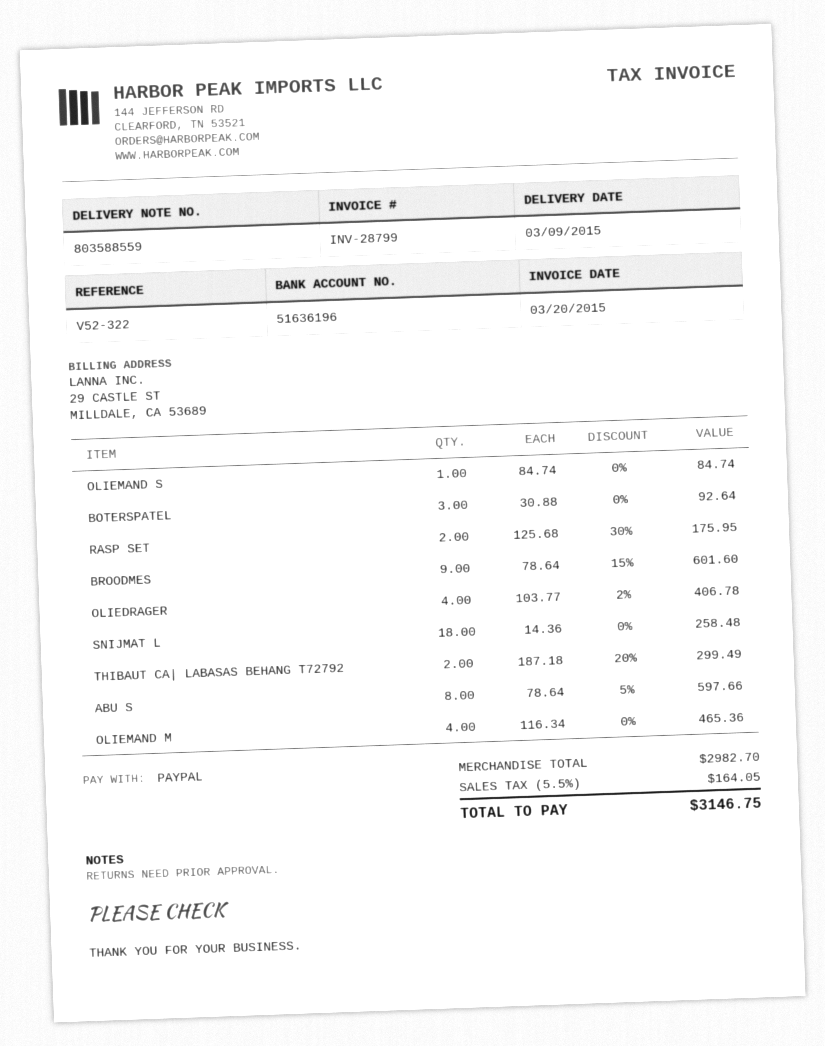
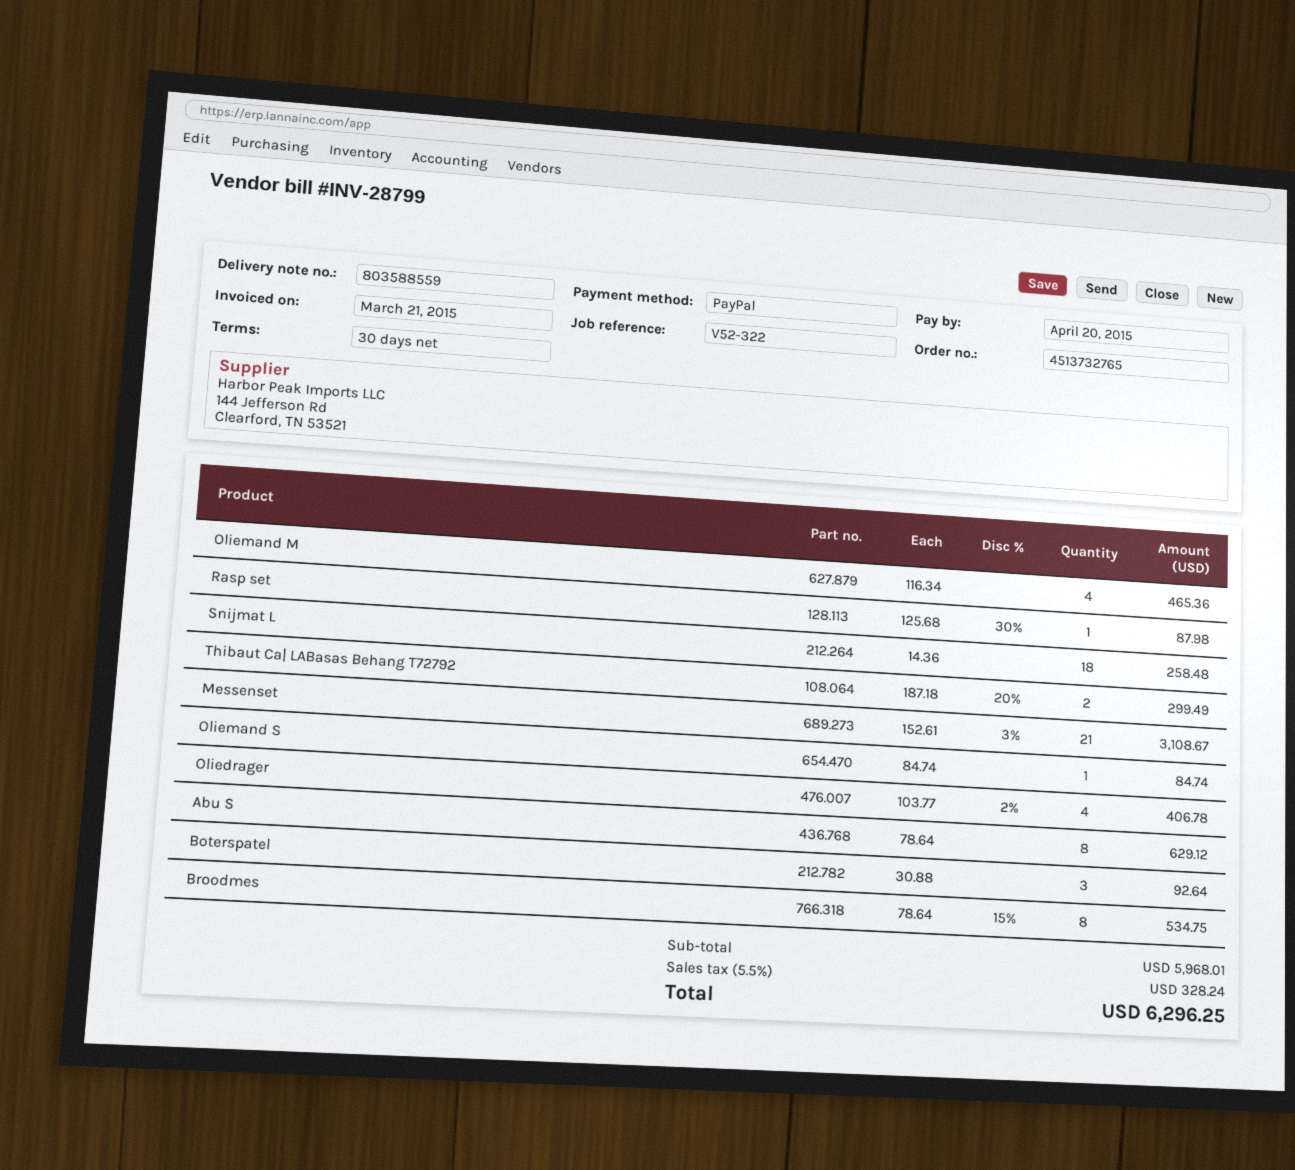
invoice date: 2015-03-20 -> 2015-03-21
RASP SET: 2 x 125.68 - 30% = 175.95 -> 1 x 125.68 - 30% = 87.98
BROODMES: 9 x 78.64 - 15% = 601.60 -> 8 x 78.64 - 15% = 534.75
ABU S: 8 x 78.64 - 5% = 597.66 -> 8 x 78.64 = 629.12
Messenset: none -> 21 x 152.61 - 3% = 3108.67
subtotal: 2982.70 -> 5968.01
tax: 5.5% = 164.05 -> 5.5% = 328.24
total: 3146.75 -> 6296.25

